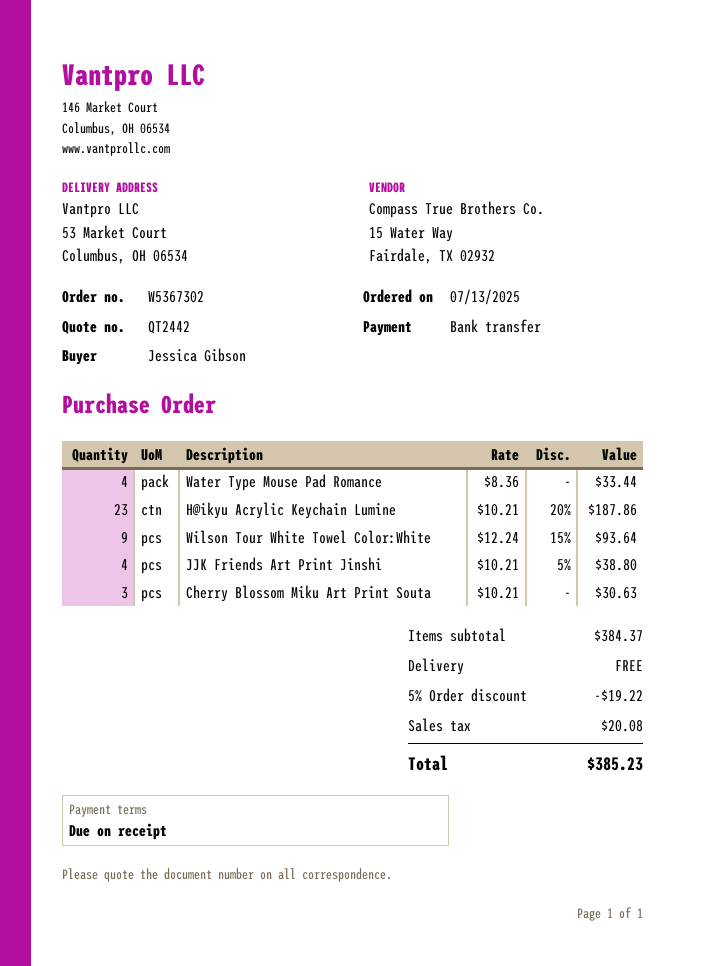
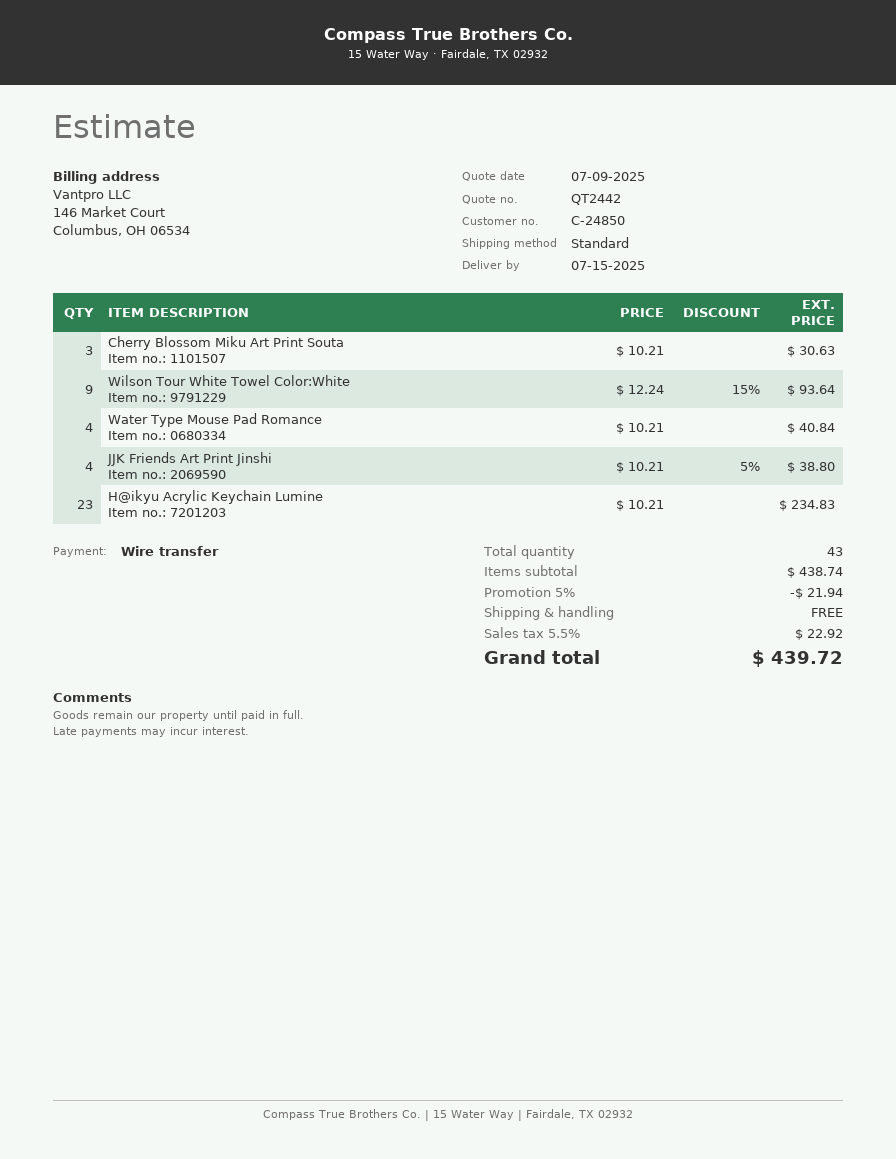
Water Type Mouse Pad Romance: 4 x 8.36 = 33.44 -> 4 x 10.21 = 40.84
H@ikyu Acrylic Keychain Lumine: 23 x 10.21 - 20% = 187.86 -> 23 x 10.21 = 234.83
subtotal: 384.37 -> 438.74
discount: 5% = 19.22 -> 5% = 21.94
tax: 20.08 -> 22.92
total: 385.23 -> 439.72

